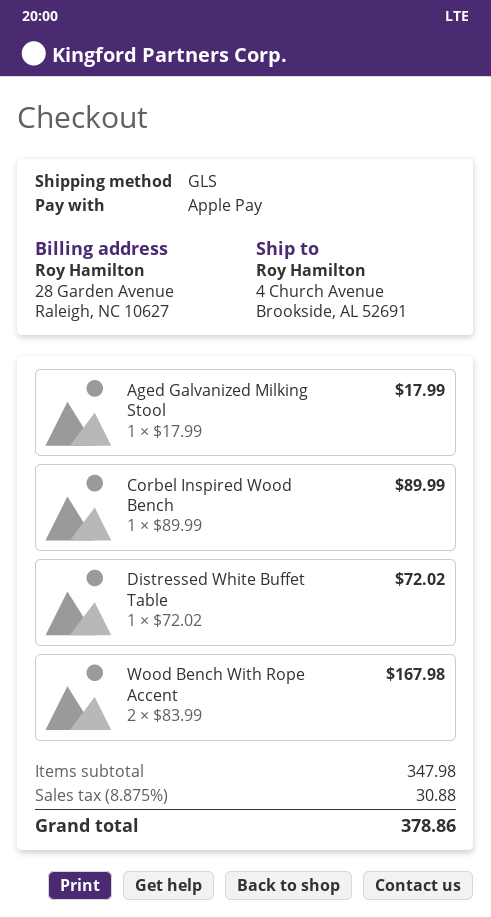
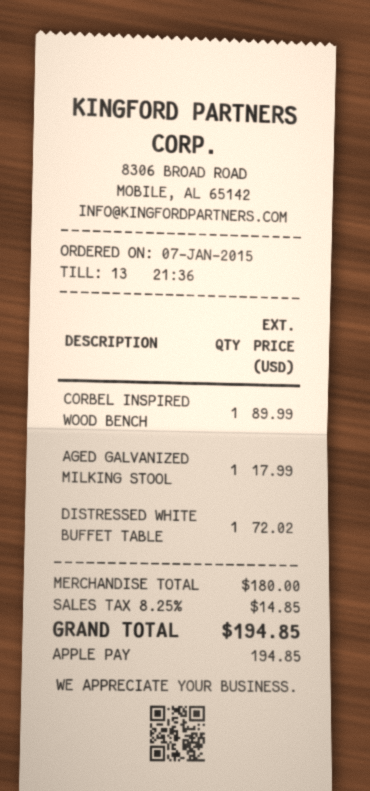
Wood Bench With Rope Accent: 2 for 167.98 -> none
subtotal: 347.98 -> 180.00
tax: 8.875% = 30.88 -> 8.25% = 14.85
total: 378.86 -> 194.85

